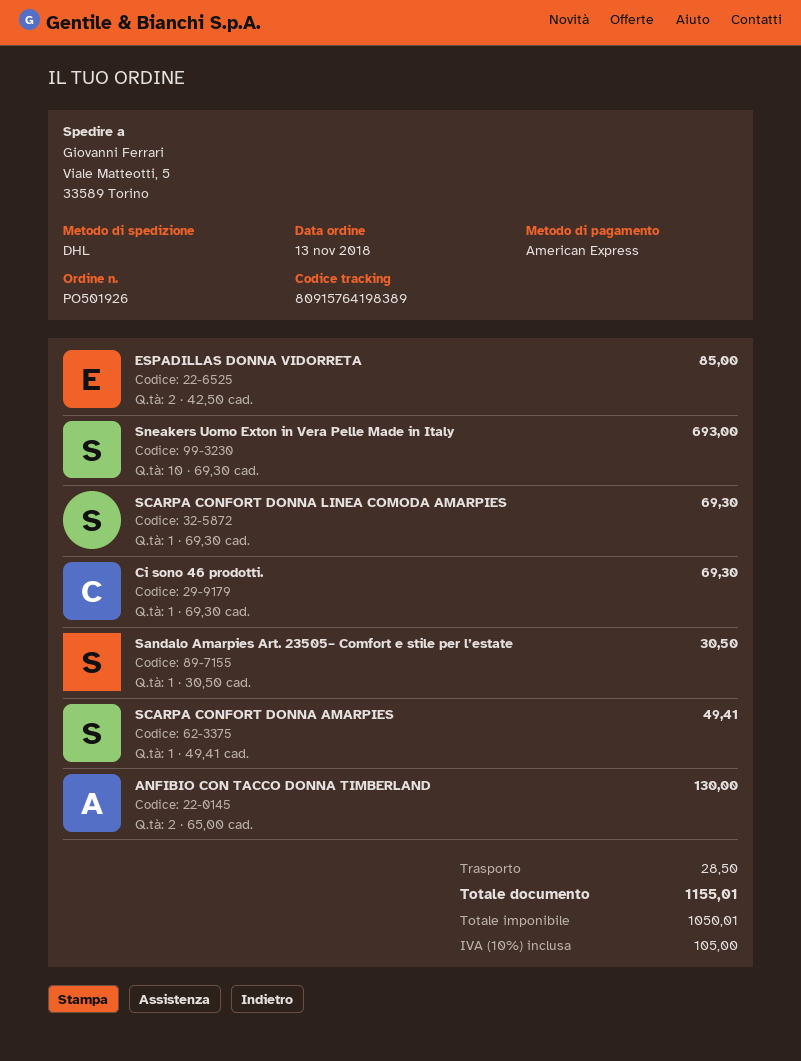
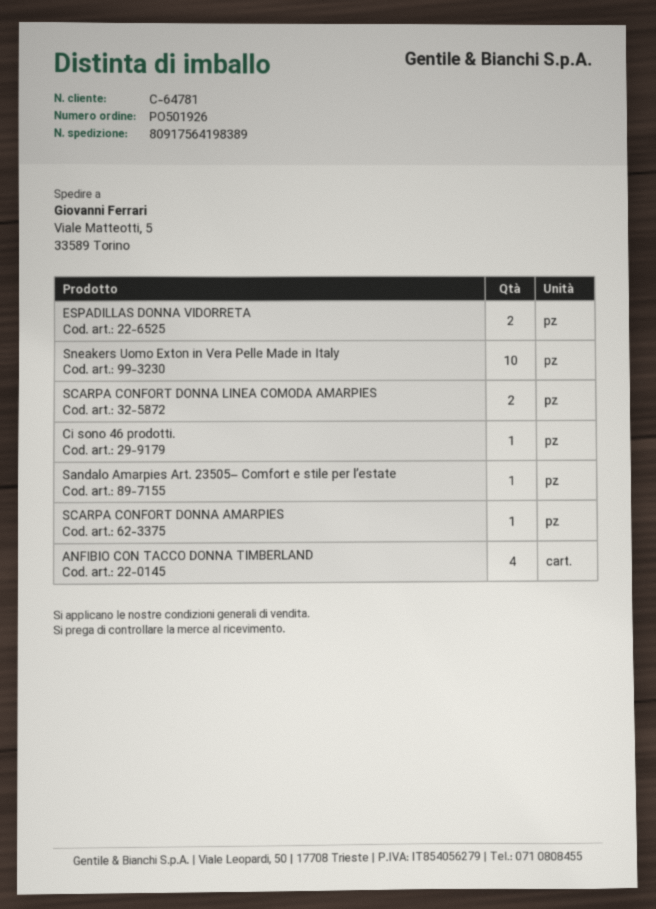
tracking number: 80915764198389 -> 80917564198389
SCARPA CONFORT DONNA LINEA COMODA AMARPIES: 1 -> 2
ANFIBIO CON TACCO DONNA TIMBERLAND: 2 -> 4

